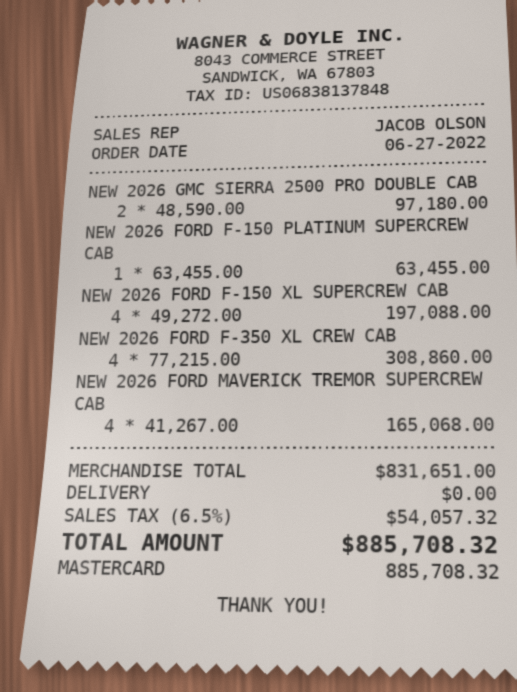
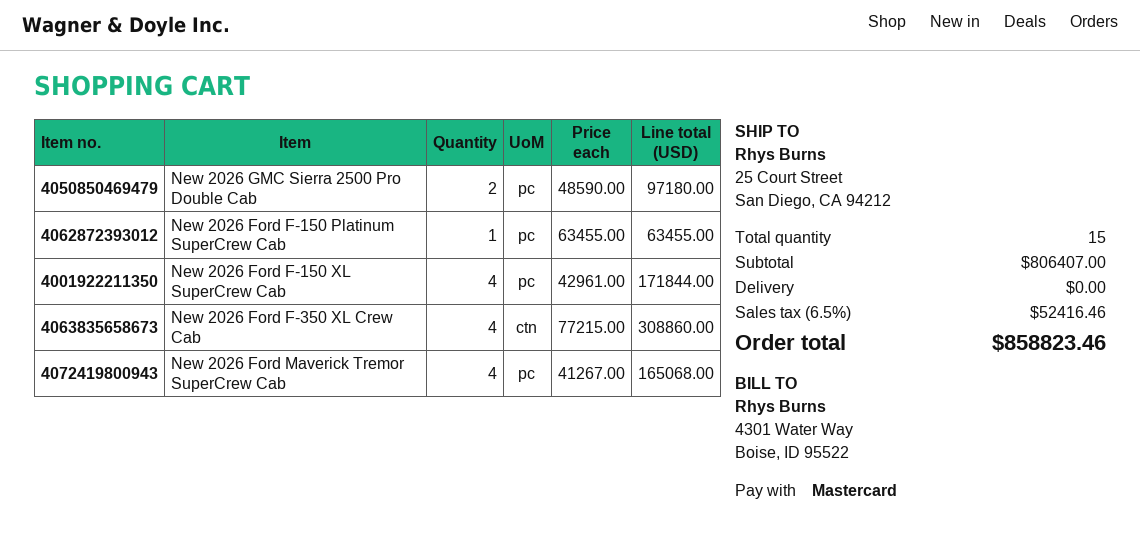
NEW 2026 FORD F-150 XL SUPERCREW CAB: 4 x 49272.00 = 197088.00 -> 4 x 42961.00 = 171844.00
subtotal: 831651.00 -> 806407.00
tax: 6.5% = 54057.32 -> 6.5% = 52416.46
total: 885708.32 -> 858823.46

